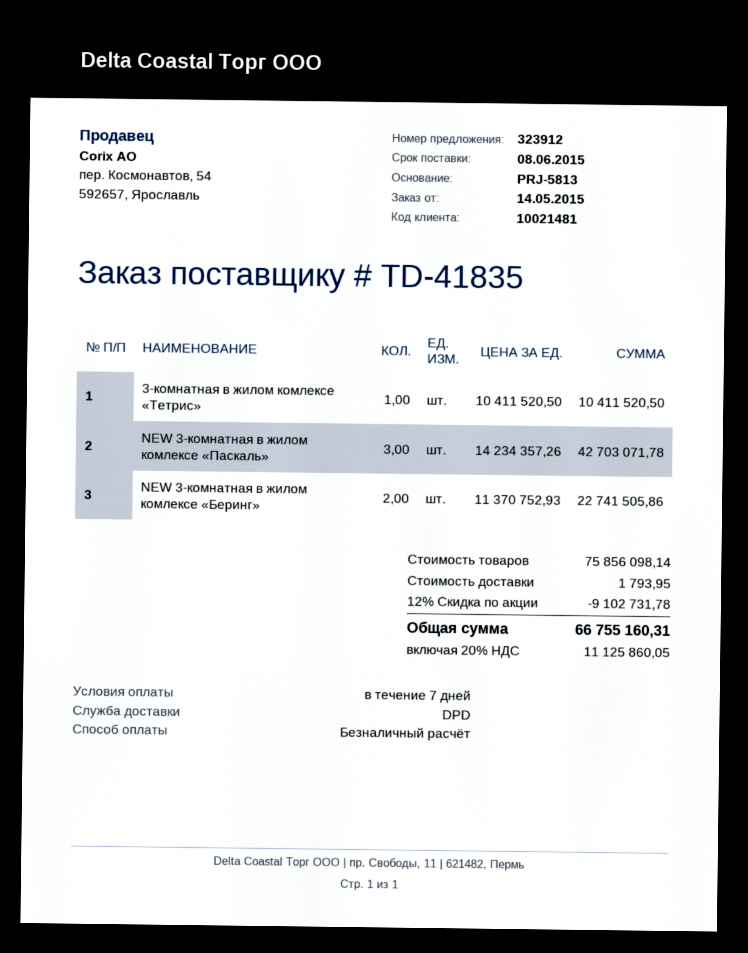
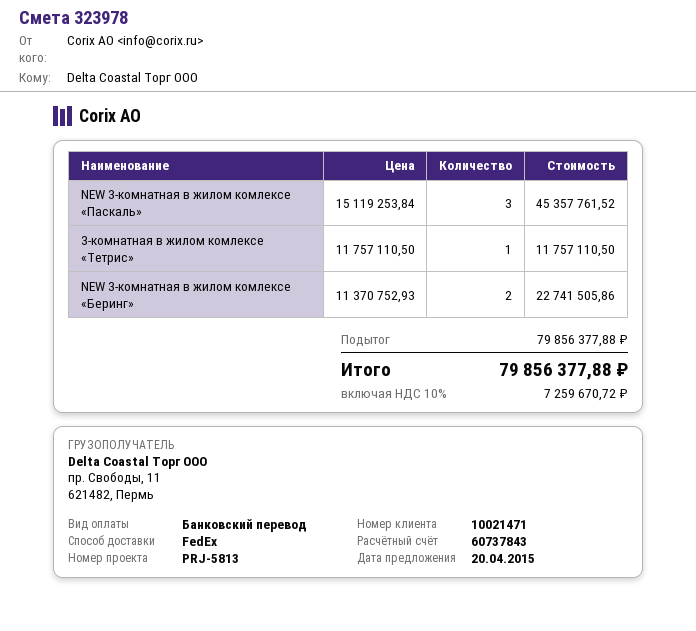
quote number: 323912 -> 323978
customer number: 10021481 -> 10021471
shipping method: DPD -> FedEx
3-комнатная в жилом комлексе «Тетрис»: 1 x 10411520.50 = 10411520.50 -> 1 x 11757110.50 = 11757110.50
NEW 3-комнатная в жилом комлексе «Паскаль»: 3 x 14234357.26 = 42703071.78 -> 3 x 15119253.84 = 45357761.52
subtotal: 75856098.14 -> 79856377.88
discount: 12% = 9102731.78 -> none
shipping: 1793.95 -> none
tax: 20% = 11125860.05 -> 10% = 7259670.72
total: 66755160.31 -> 79856377.88

